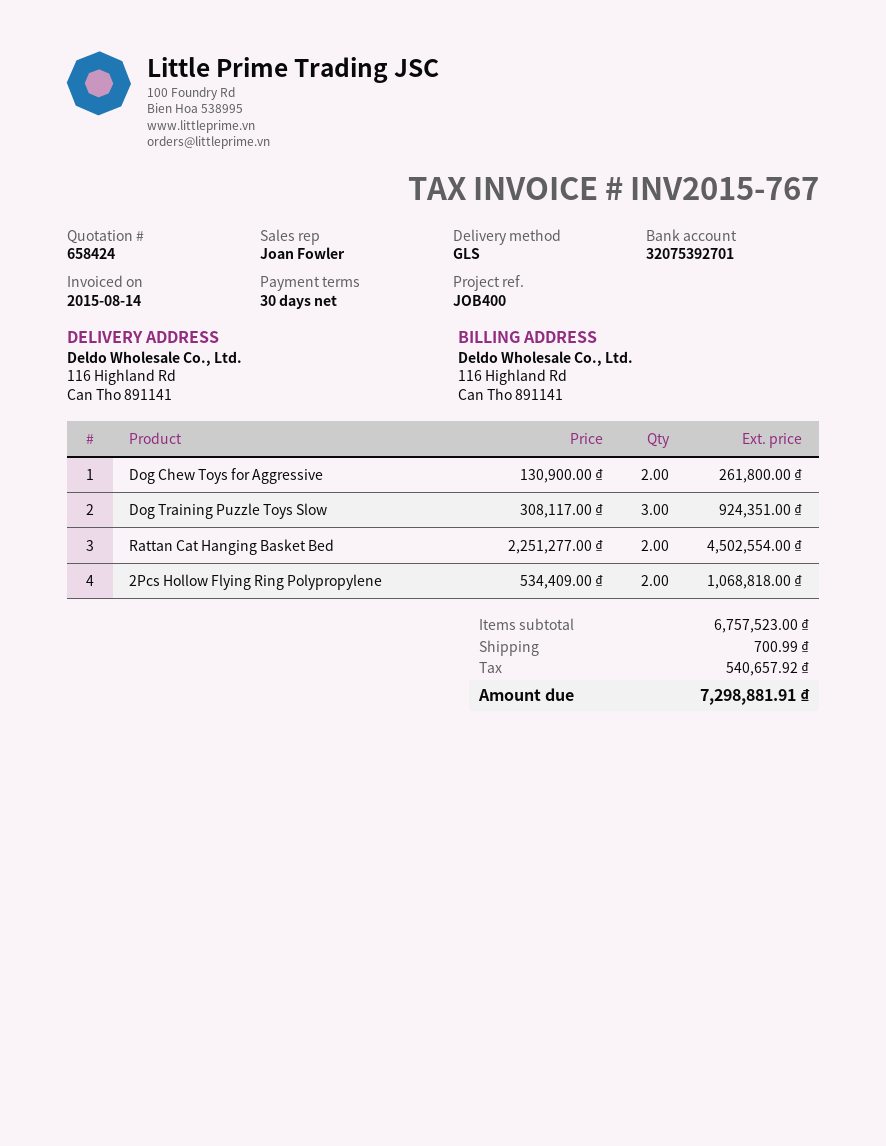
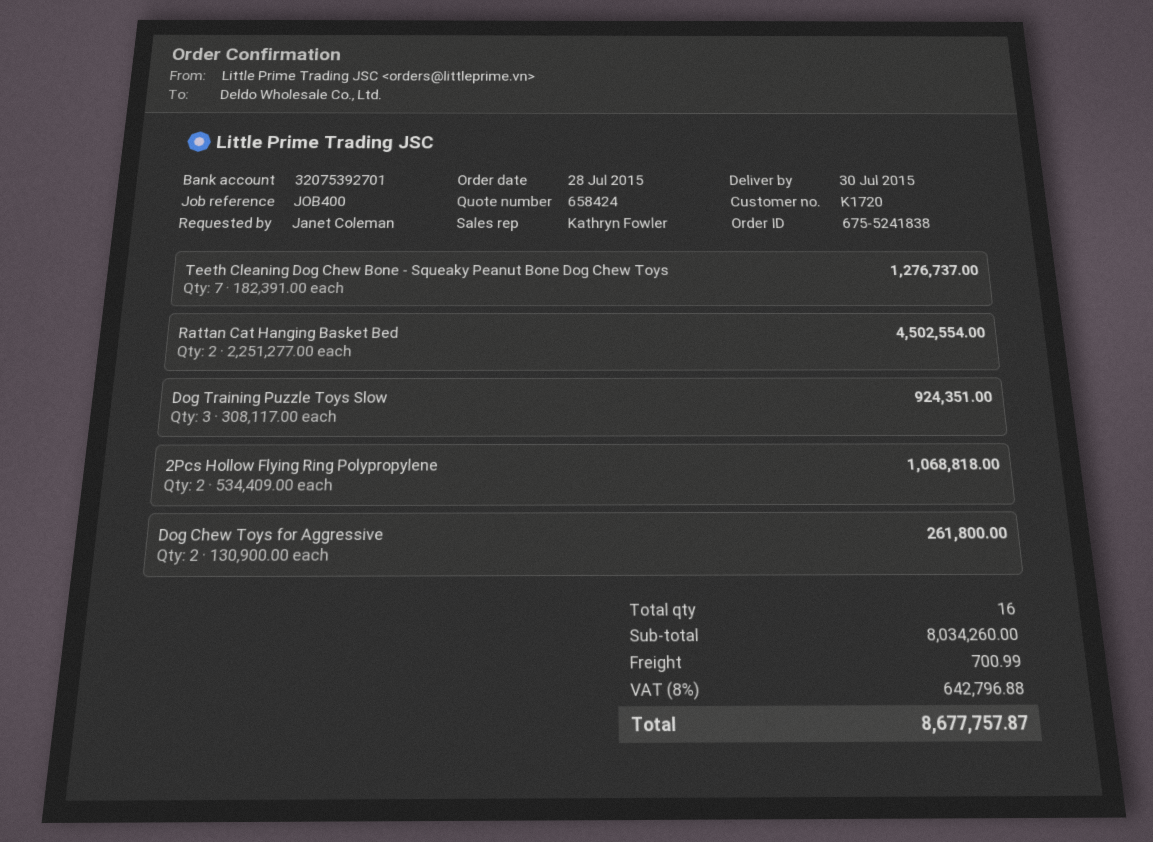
sales rep: Joan Fowler -> Kathryn Fowler
Teeth Cleaning Dog Chew Bone - Squeaky Peanut Bone Dog Chew Toys: none -> 7 x 182391.00 = 1276737.00
subtotal: 6757523.00 -> 8034260.00
tax: 540657.92 -> 642796.88
total: 7298881.91 -> 8677757.87

